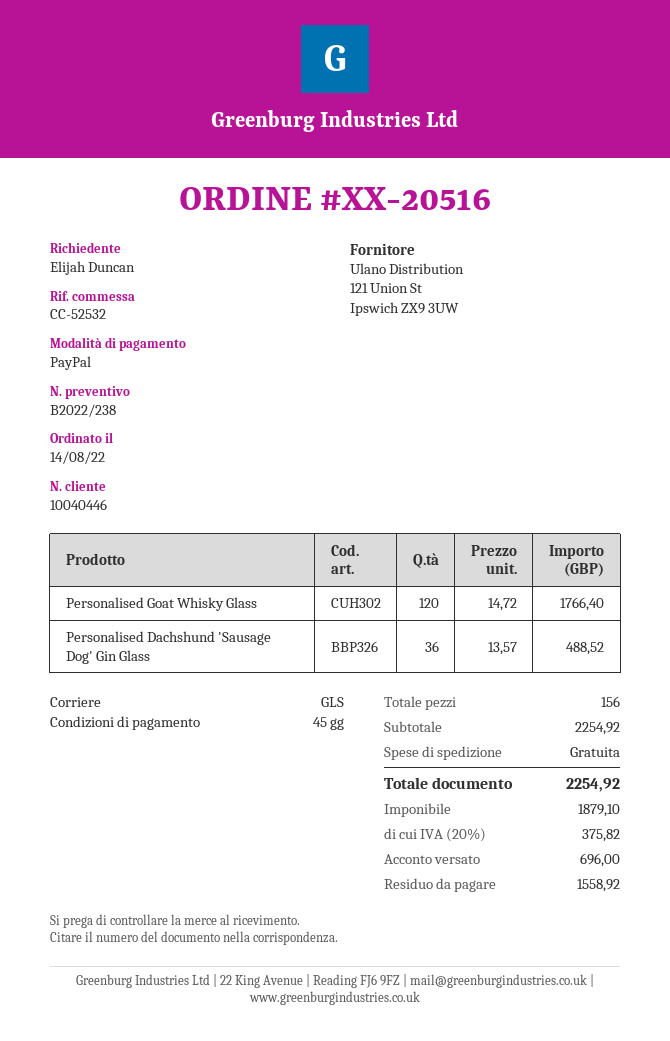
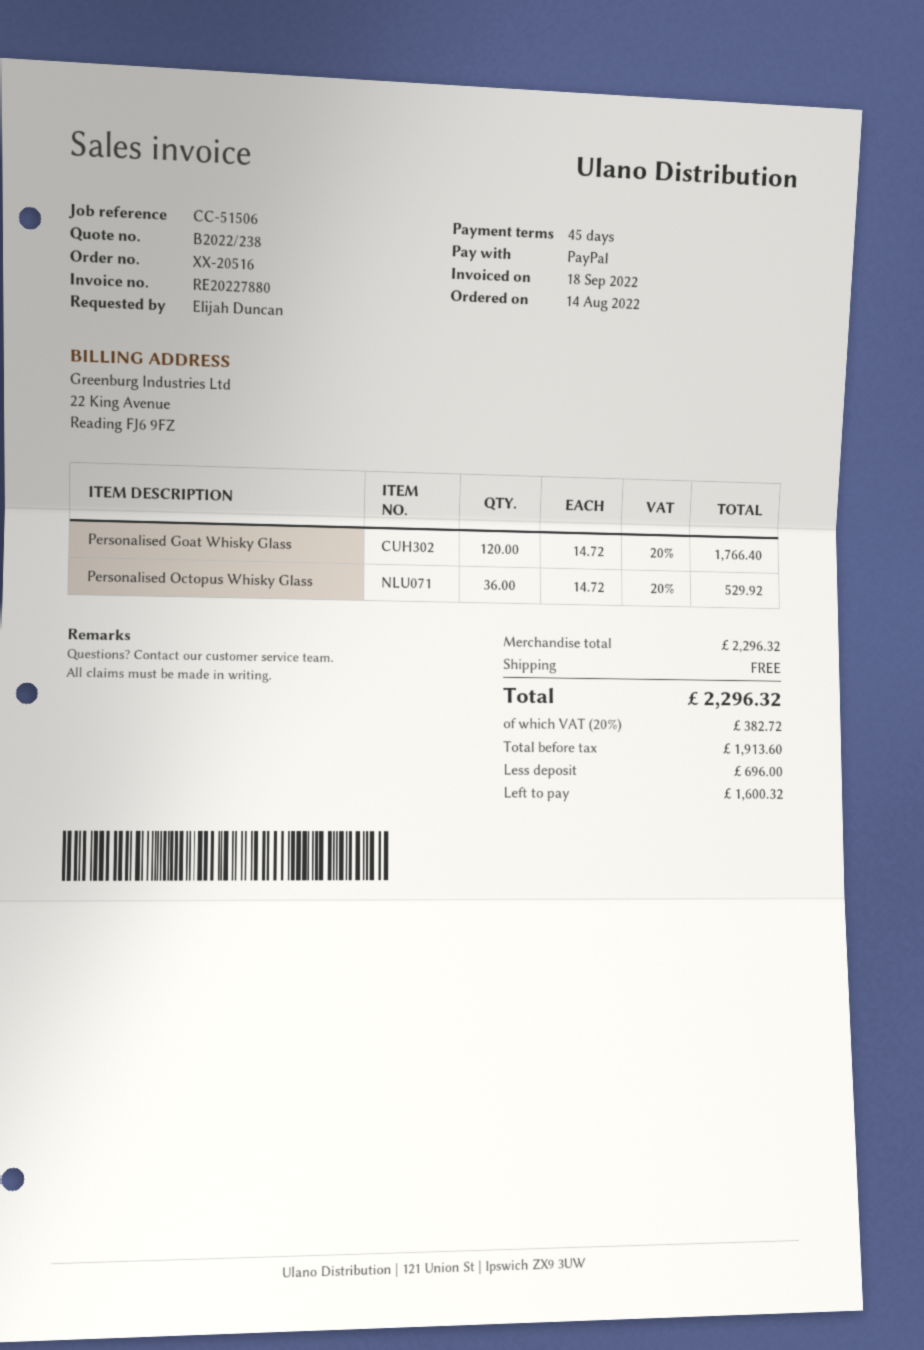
reference: CC-52532 -> CC-51506
Personalised Dachshund 'Sausage Dog' Gin Glass: 36 x 13.57 = 488.52 -> none
Personalised Octopus Whisky Glass: none -> 36 x 14.72 = 529.92
subtotal: 2254.92 -> 2296.32
net: 1879.10 -> 1913.60
tax: 20% = 375.82 -> 20% = 382.72
total: 2254.92 -> 2296.32
balance: 1558.92 -> 1600.32

